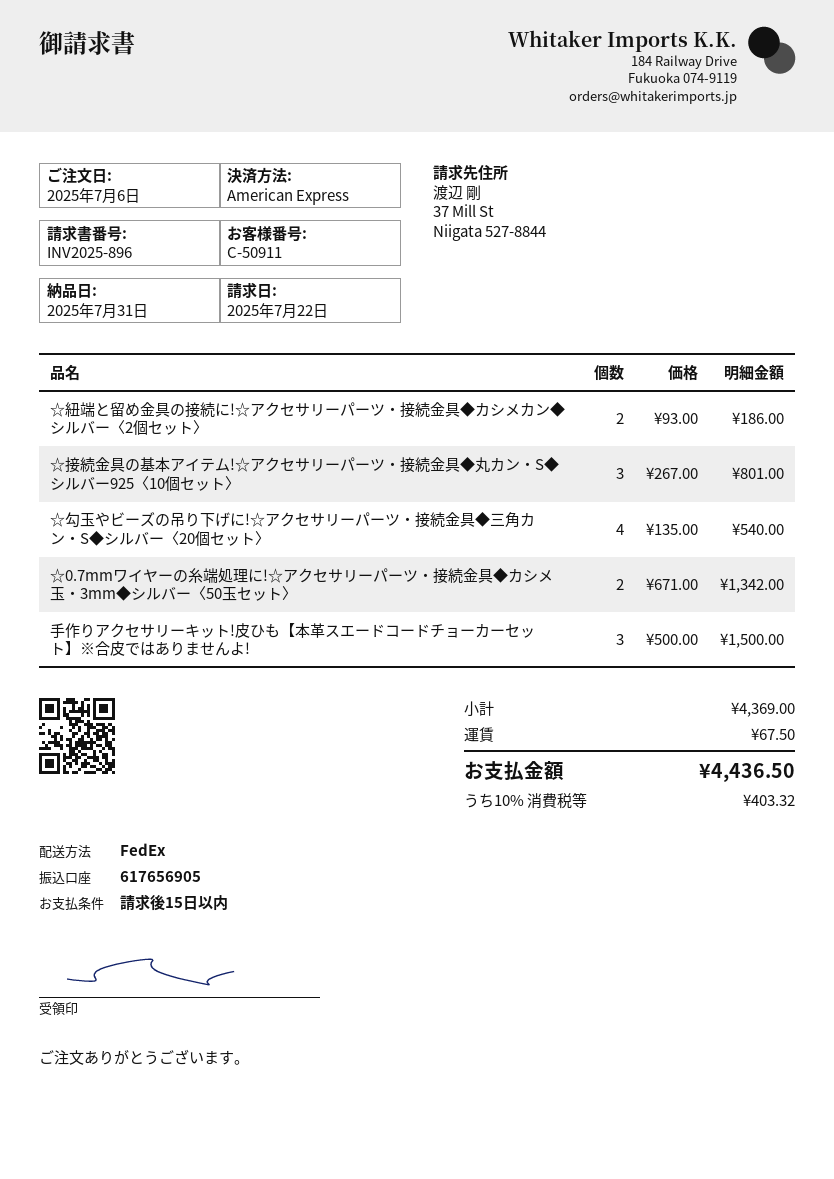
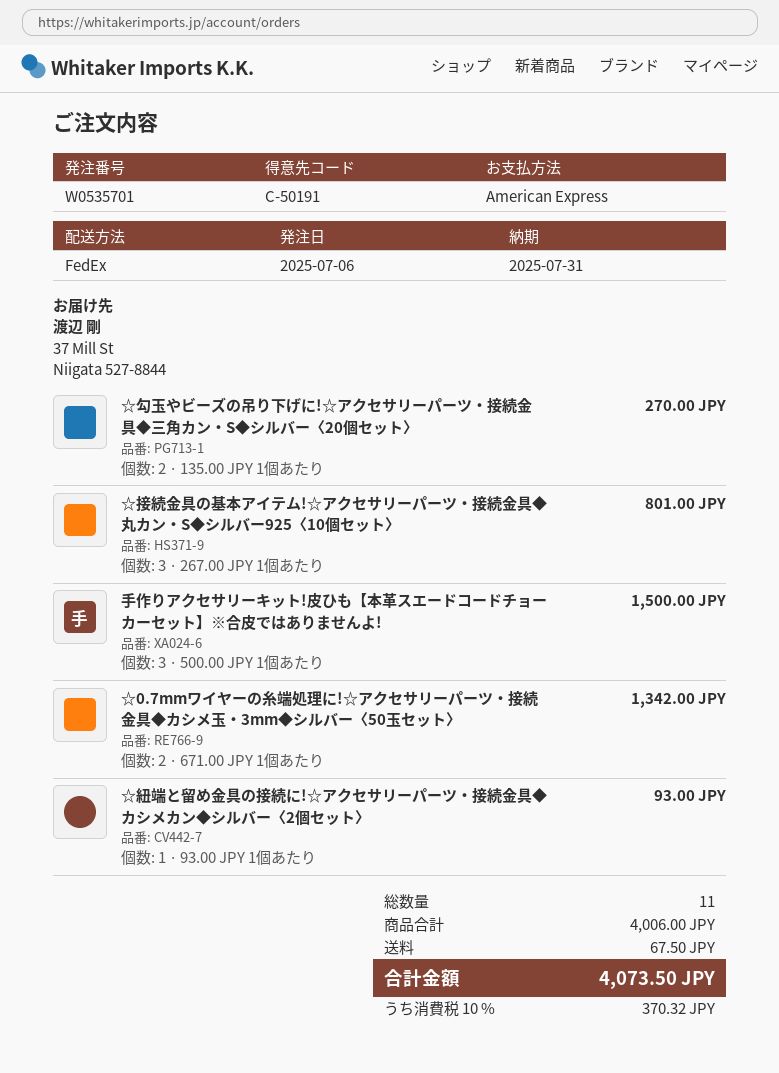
customer number: C-50911 -> C-50191
☆紐端と留め金具の接続に!☆アクセサリーパーツ・接続金具◆カシメカン◆シルバー〈2個セット〉: 2 x 93.00 = 186.00 -> 1 x 93.00 = 93.00
☆勾玉やビーズの吊り下げに!☆アクセサリーパーツ・接続金具◆三角カン・S◆シルバー〈20個セット〉: 4 x 135.00 = 540.00 -> 2 x 135.00 = 270.00
subtotal: 4369.00 -> 4006.00
tax: 10% = 403.32 -> 10% = 370.32
total: 4436.50 -> 4073.50

